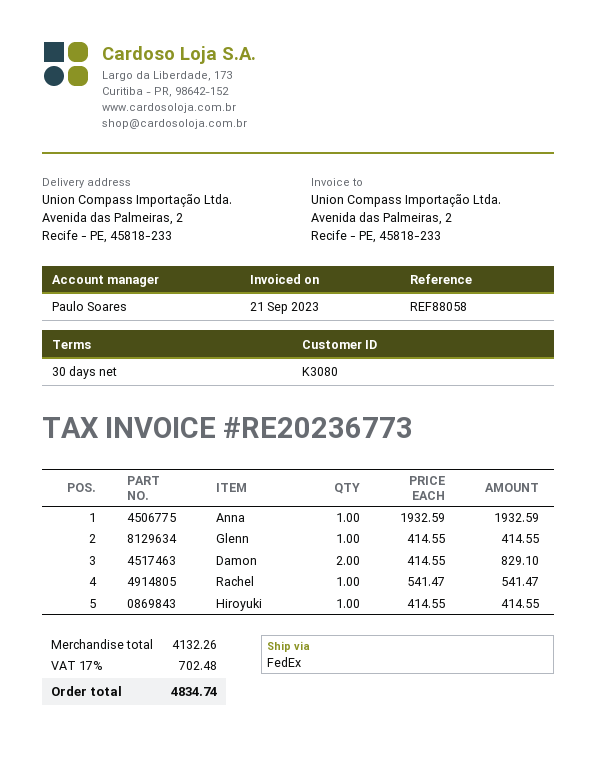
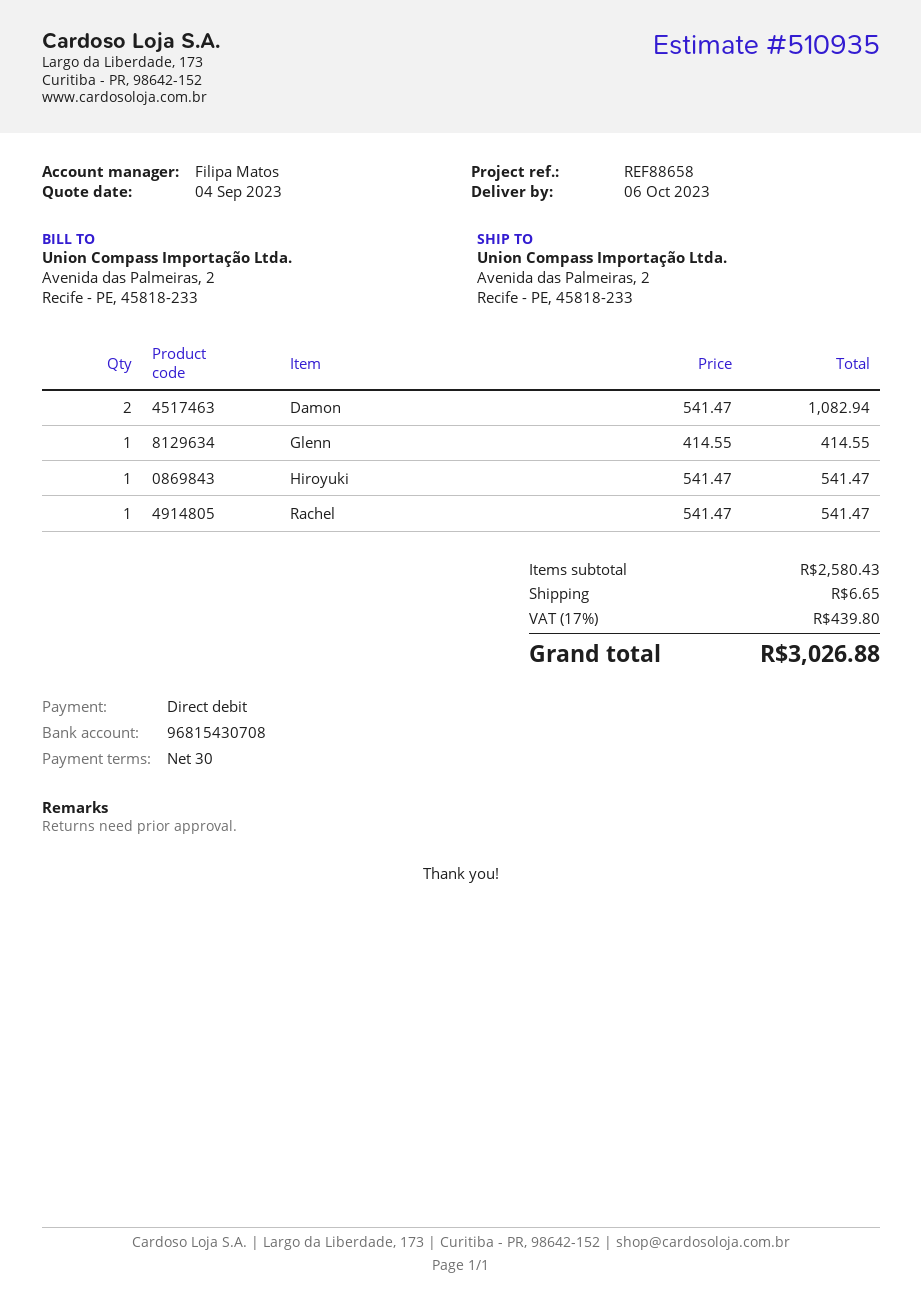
reference: REF88058 -> REF88658
sales rep: Paulo Soares -> Filipa Matos
Anna: 1 x 1932.59 = 1932.59 -> none
Damon: 2 x 414.55 = 829.10 -> 2 x 541.47 = 1082.94
Hiroyuki: 1 x 414.55 = 414.55 -> 1 x 541.47 = 541.47
subtotal: 4132.26 -> 2580.43
shipping: none -> 6.65
tax: 17% = 702.48 -> 17% = 439.80
total: 4834.74 -> 3026.88

